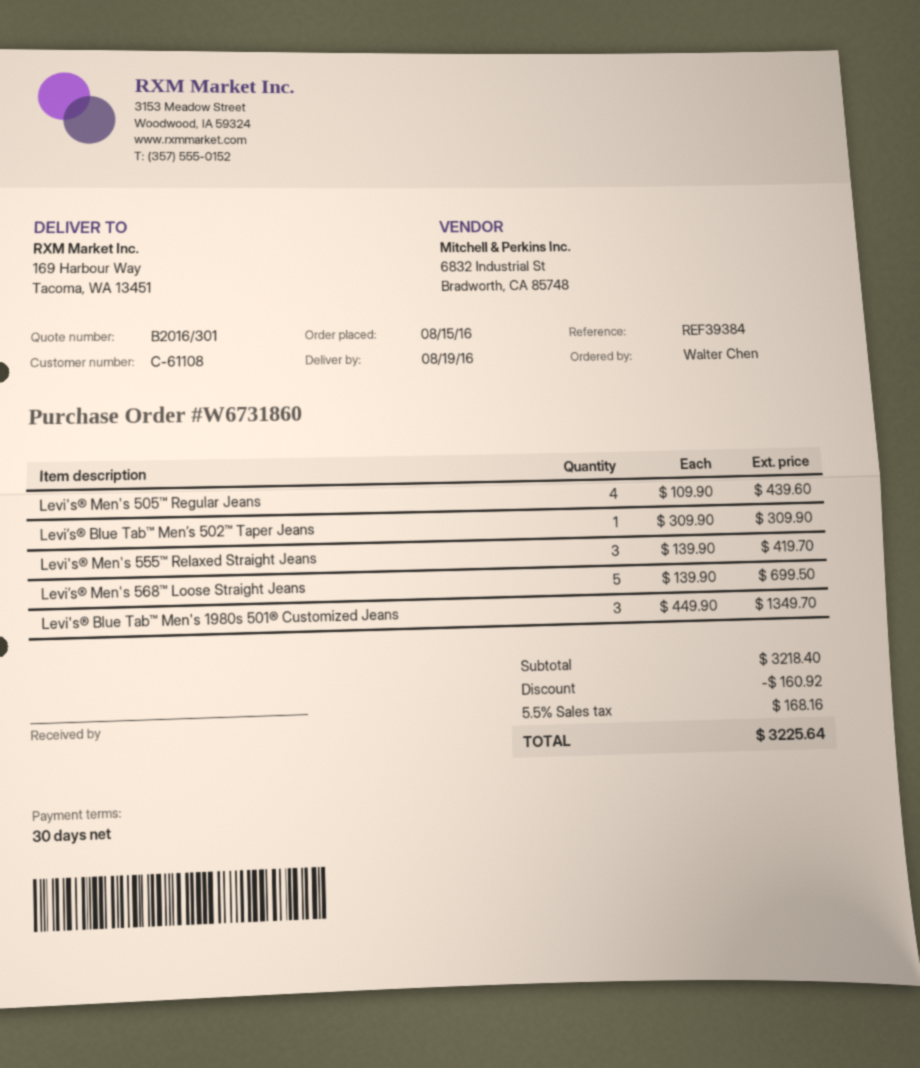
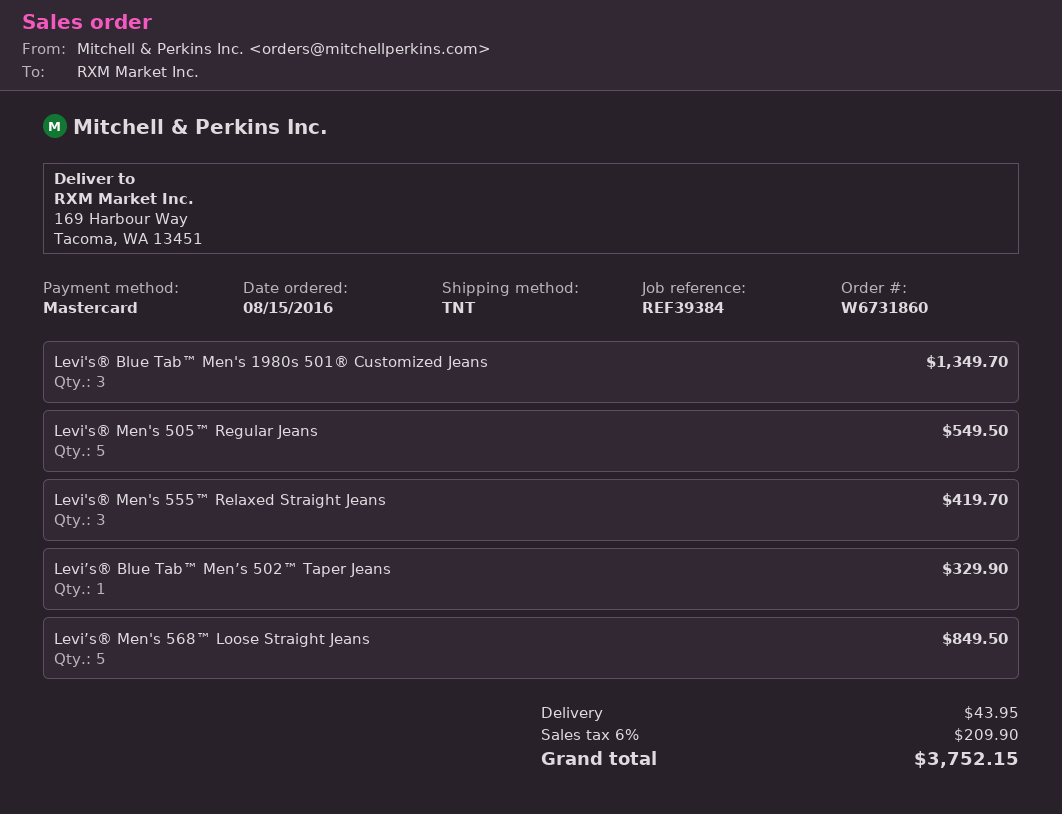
Levi's® Men's 505™ Regular Jeans: 4 for 439.60 -> 5 for 549.50
Levi’s® Blue Tab™ Men’s 502™ Taper Jeans: 1 for 309.90 -> 1 for 329.90
Levi’s® Men's 568™ Loose Straight Jeans: 5 for 699.50 -> 5 for 849.50
discount: 160.92 -> none
shipping: none -> 43.95
tax: 5.5% = 168.16 -> 6% = 209.90
total: 3225.64 -> 3752.15

